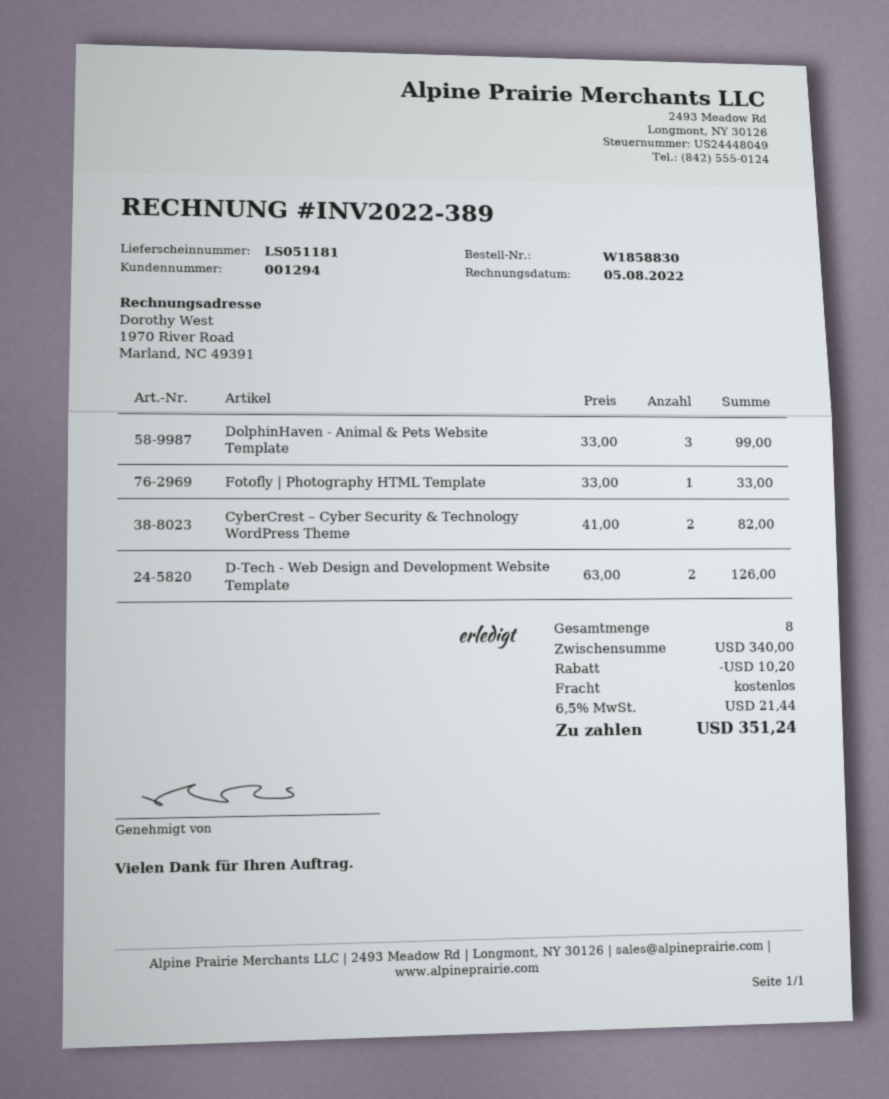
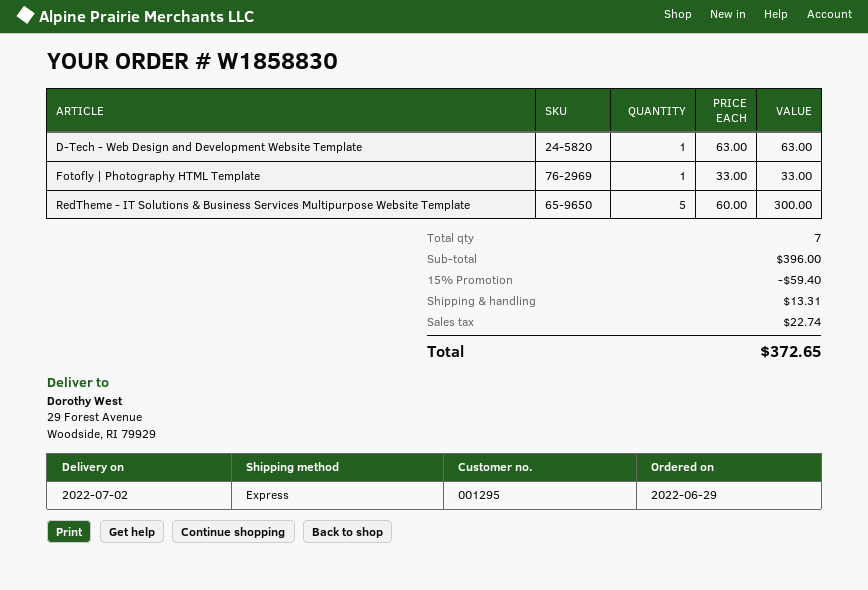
customer number: 001294 -> 001295
DolphinHaven - Animal & Pets Website Template: 3 x 33.00 = 99.00 -> none
CyberCrest – Cyber Security & Technology WordPress Theme: 2 x 41.00 = 82.00 -> none
D-Tech - Web Design and Development Website Template: 2 x 63.00 = 126.00 -> 1 x 63.00 = 63.00
RedTheme - IT Solutions & Business Services Multipurpose Website Template: none -> 5 x 60.00 = 300.00
total quantity: 8 -> 7
subtotal: 340.00 -> 396.00
discount: 10.20 -> 59.40
shipping: 0.00 -> 13.31
tax: 21.44 -> 22.74
total: 351.24 -> 372.65

